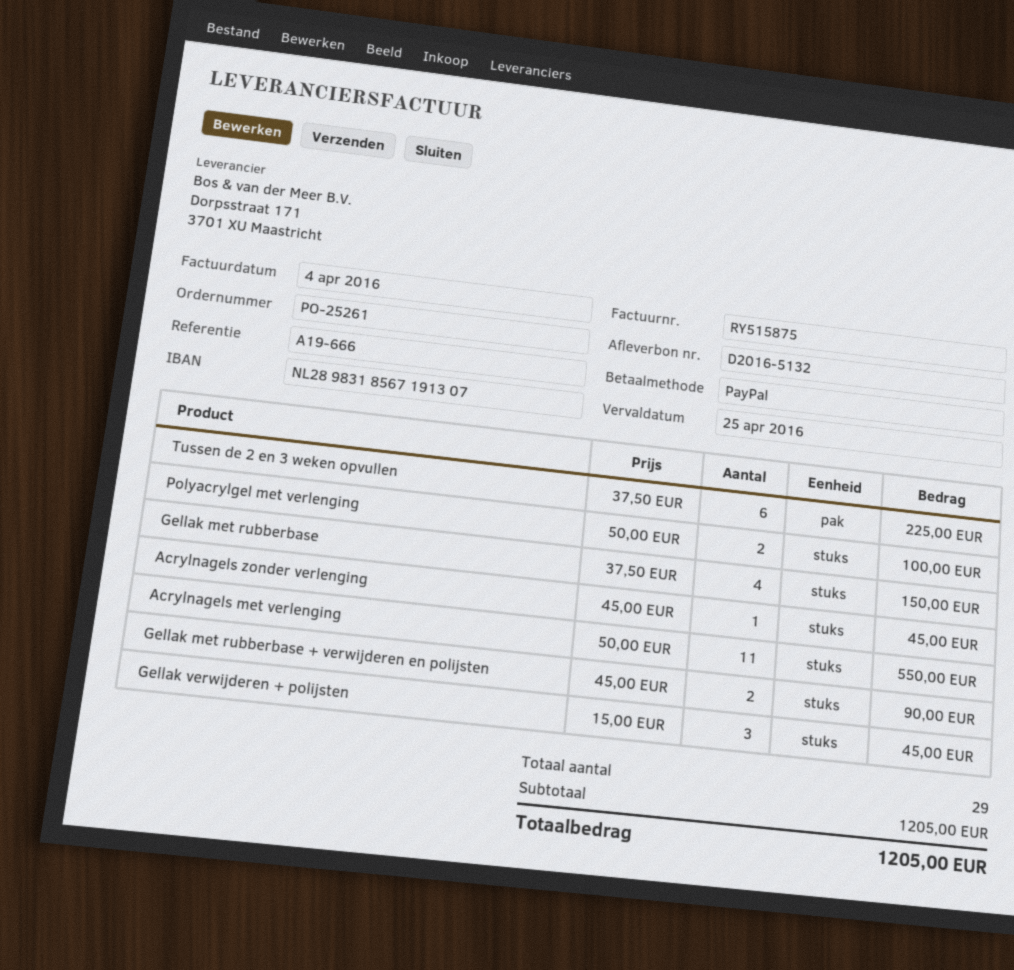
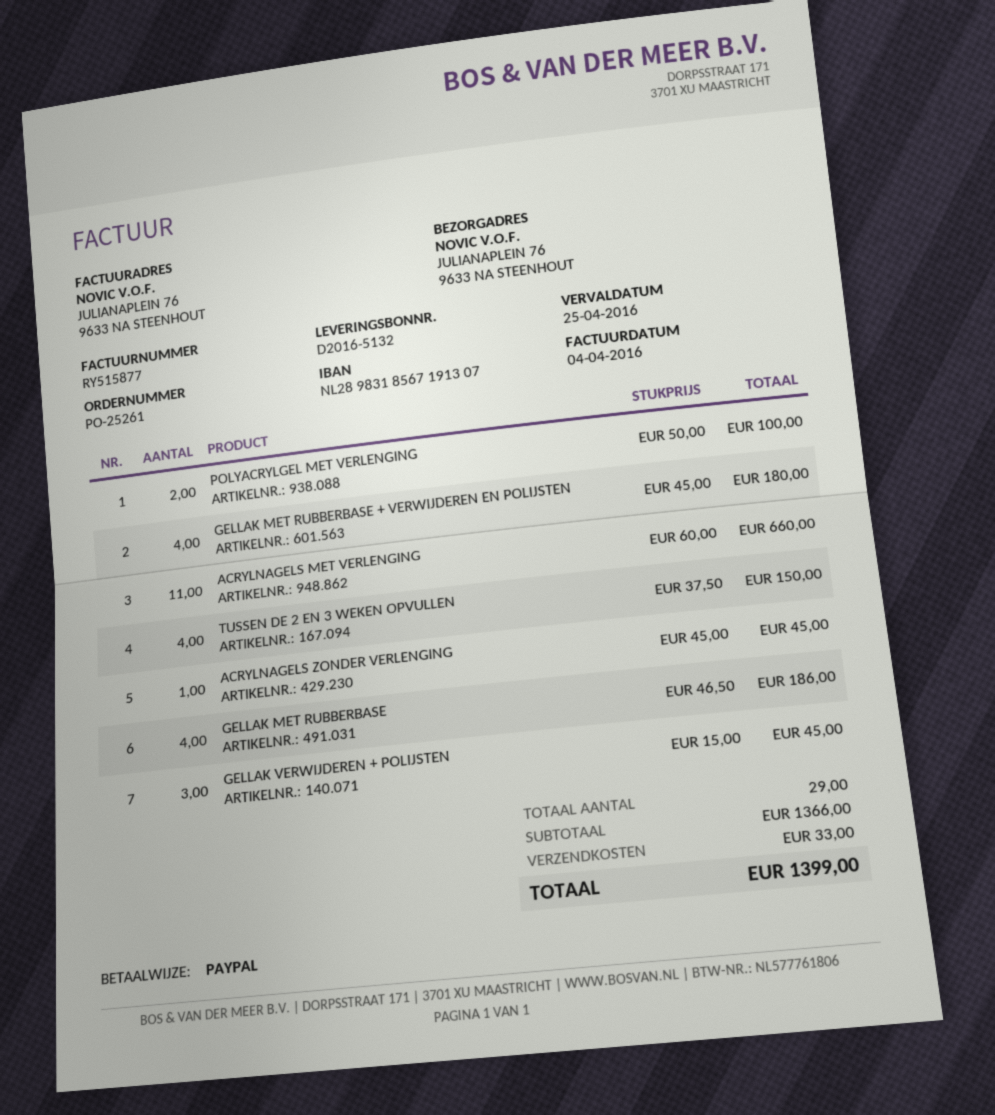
invoice number: RY515875 -> RY515877
Tussen de 2 en 3 weken opvullen: 6 x 37.50 = 225.00 -> 4 x 37.50 = 150.00
Gellak met rubberbase: 4 x 37.50 = 150.00 -> 4 x 46.50 = 186.00
Acrylnagels met verlenging: 11 x 50.00 = 550.00 -> 11 x 60.00 = 660.00
Gellak met rubberbase + verwijderen en polijsten: 2 x 45.00 = 90.00 -> 4 x 45.00 = 180.00
subtotal: 1205.00 -> 1366.00
shipping: none -> 33.00
total: 1205.00 -> 1399.00

